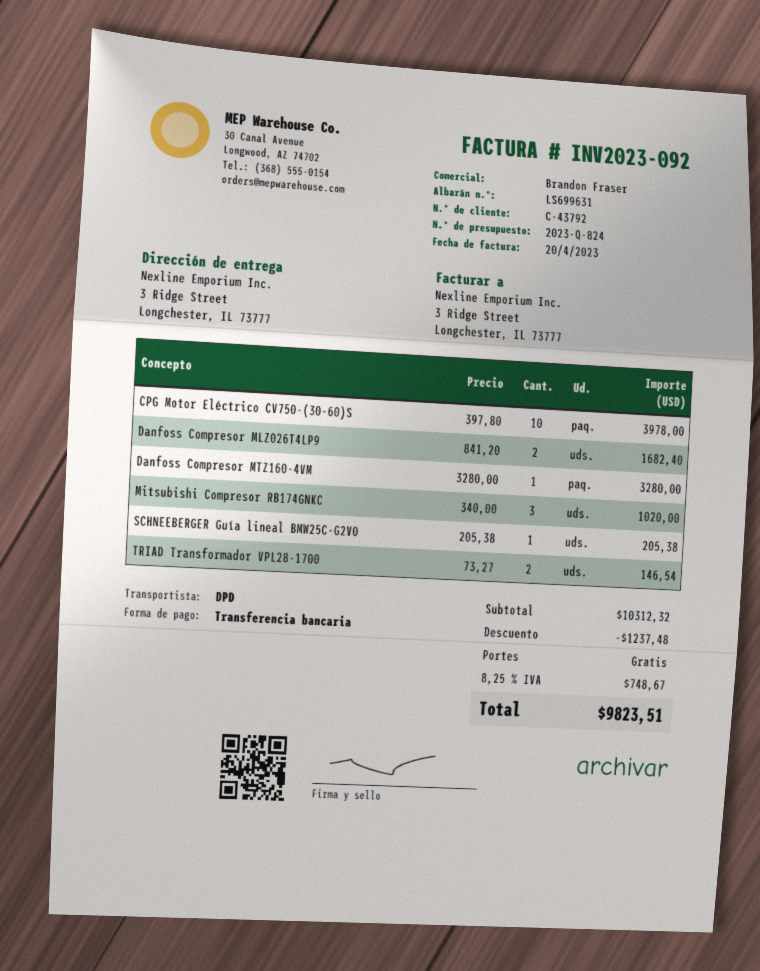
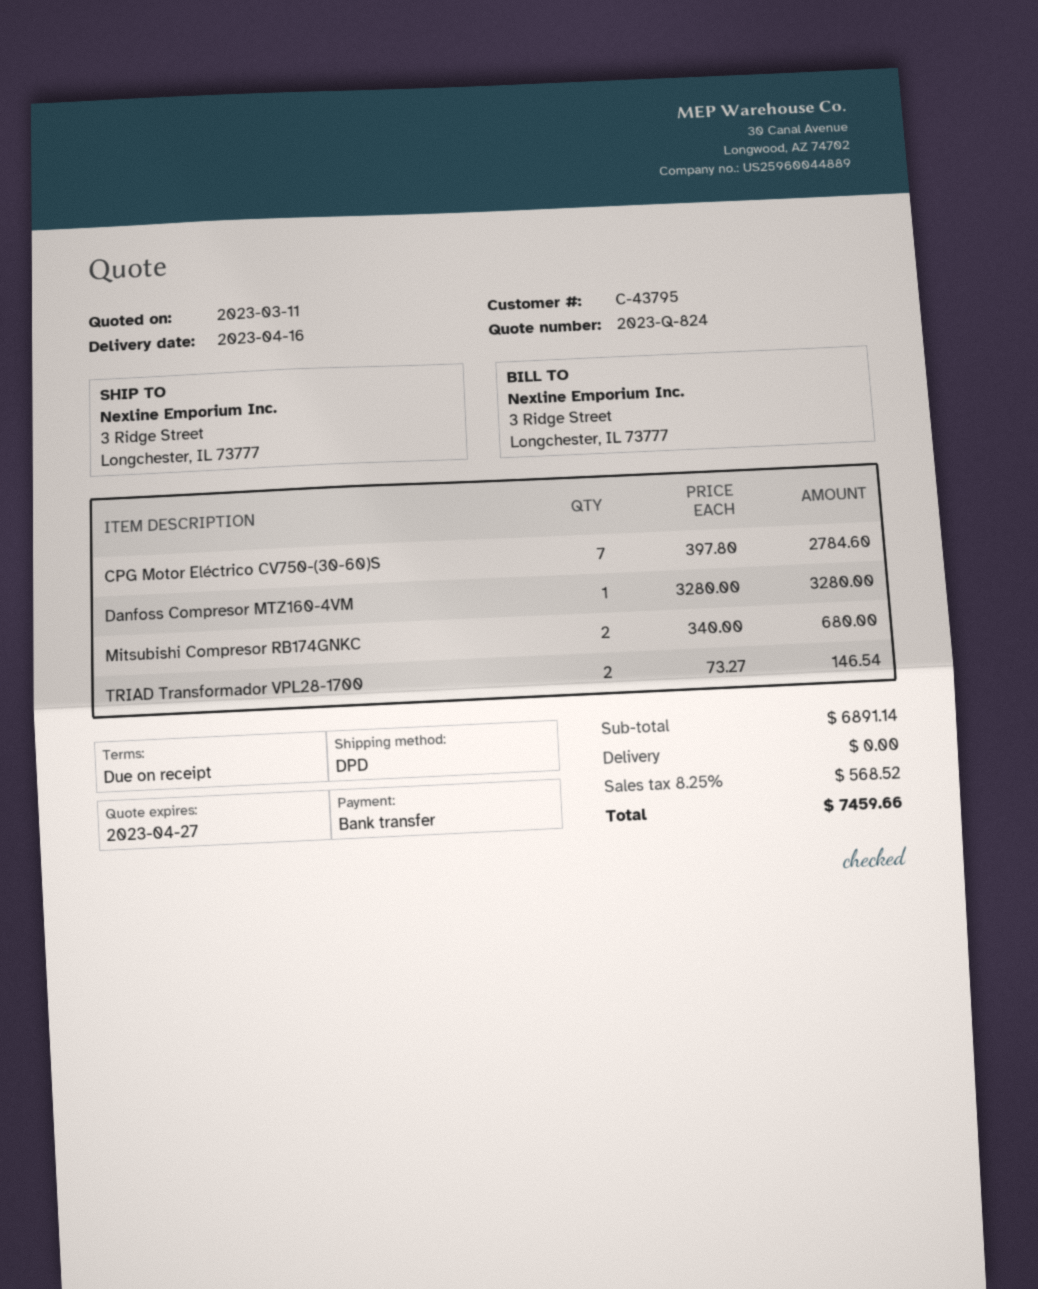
customer number: C-43792 -> C-43795
CPG Motor Eléctrico CV750-(30-60)S: 10 x 397.80 = 3978.00 -> 7 x 397.80 = 2784.60
Danfoss Compresor MLZ026T4LP9: 2 x 841.20 = 1682.40 -> none
Mitsubishi Compresor RB174GNKC: 3 x 340.00 = 1020.00 -> 2 x 340.00 = 680.00
SCHNEEBERGER Guía lineal BMW25C-G2V0: 1 x 205.38 = 205.38 -> none
subtotal: 10312.32 -> 6891.14
discount: 1237.48 -> none
tax: 8.25% = 748.67 -> 8.25% = 568.52
total: 9823.51 -> 7459.66

